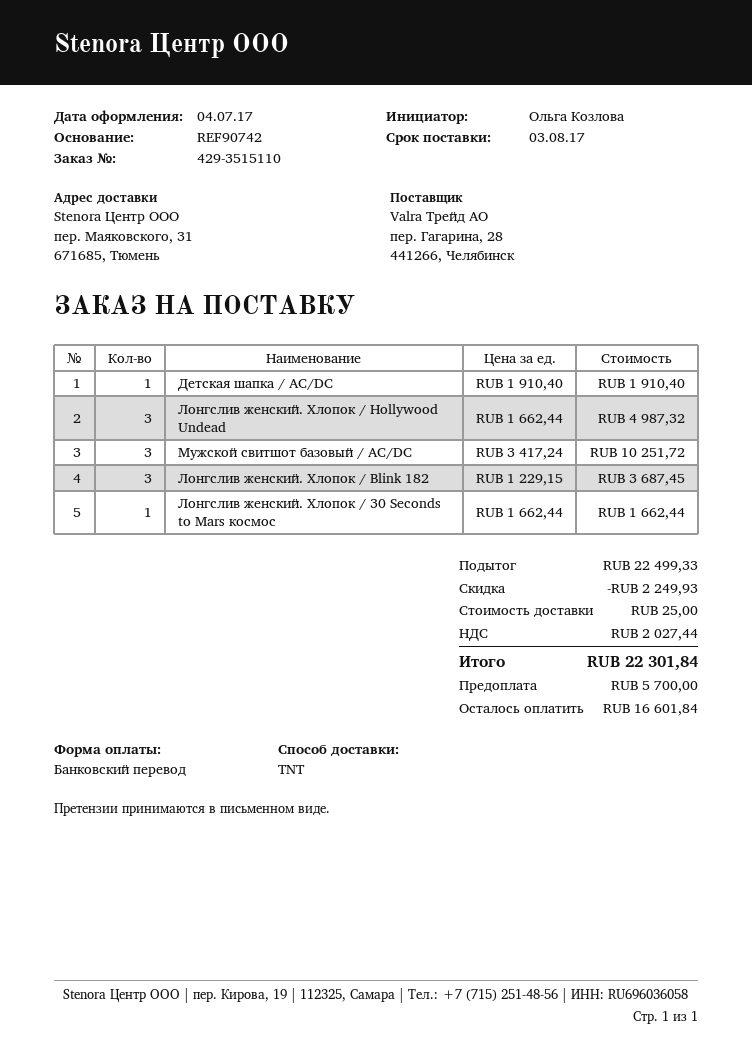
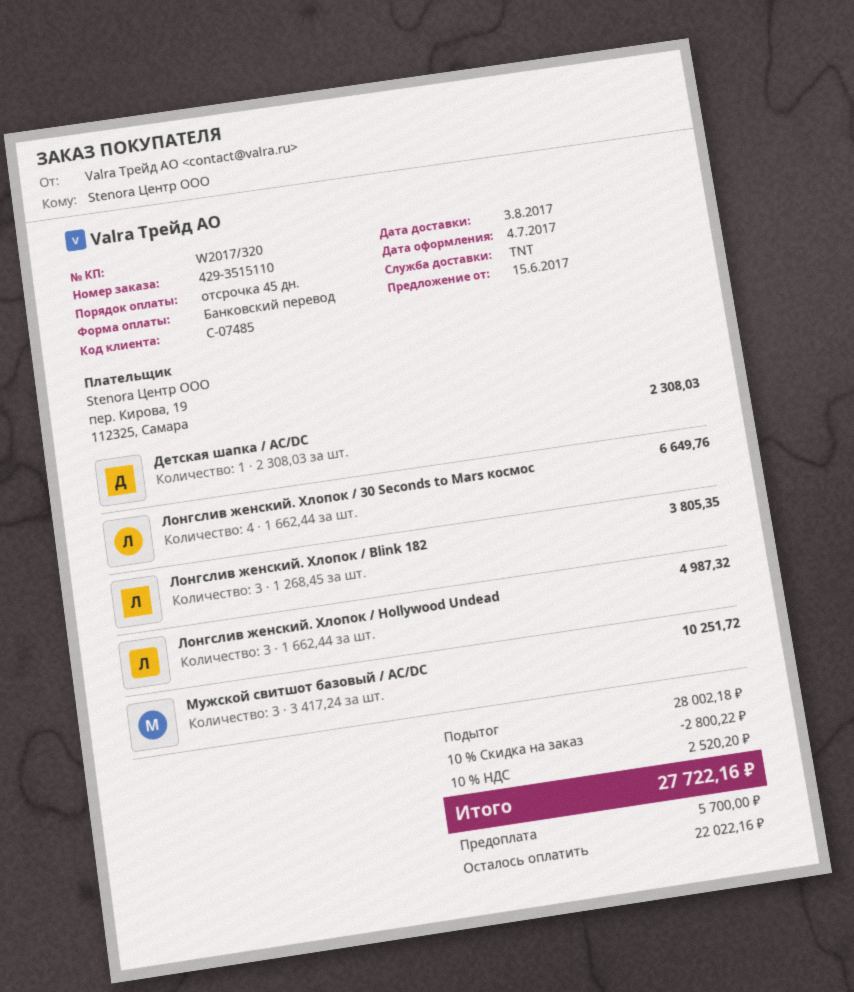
Детская шапка / AC/DC: 1 x 1910.40 = 1910.40 -> 1 x 2308.03 = 2308.03
Лонгслив женский. Хлопок / Blink 182: 3 x 1229.15 = 3687.45 -> 3 x 1268.45 = 3805.35
Лонгслив женский. Хлопок / 30 Seconds to Mars космос: 1 x 1662.44 = 1662.44 -> 4 x 1662.44 = 6649.76
subtotal: 22499.33 -> 28002.18
discount: 2249.93 -> 2800.22
shipping: 25.00 -> none
tax: 2027.44 -> 2520.20
total: 22301.84 -> 27722.16
balance: 16601.84 -> 22022.16

